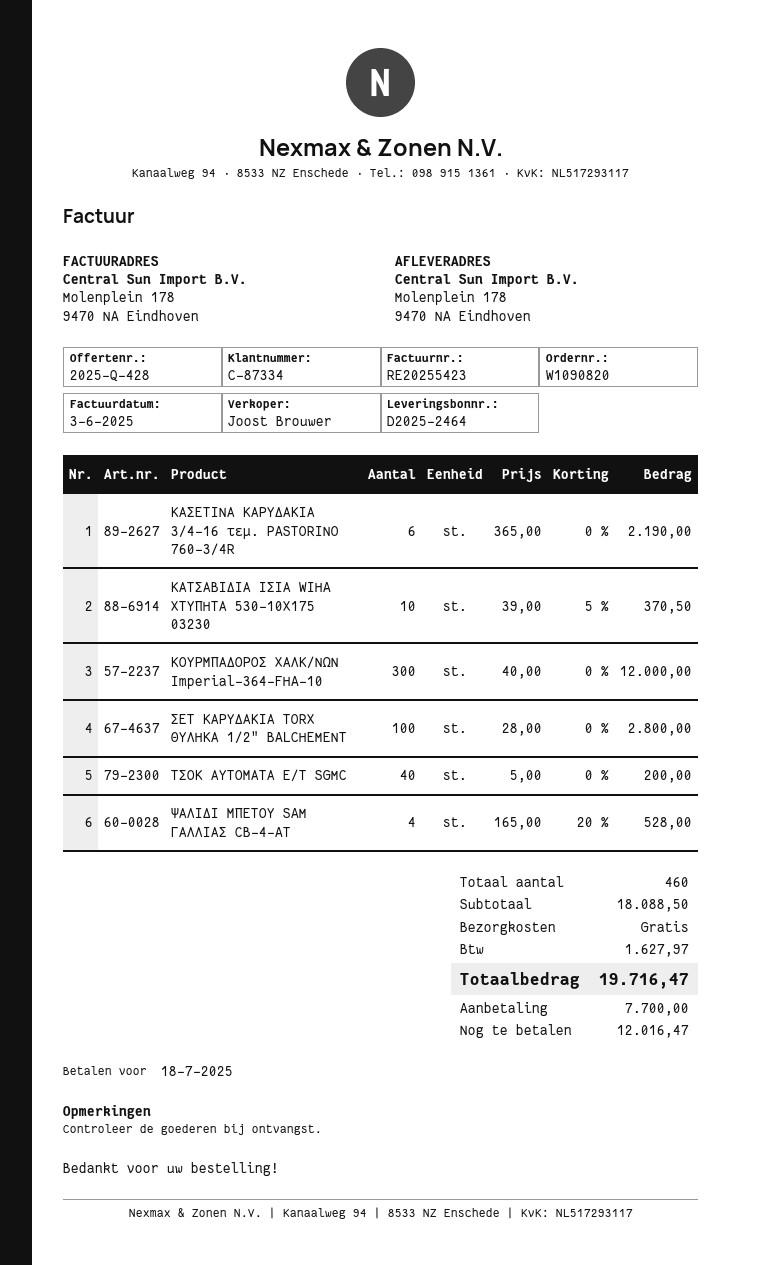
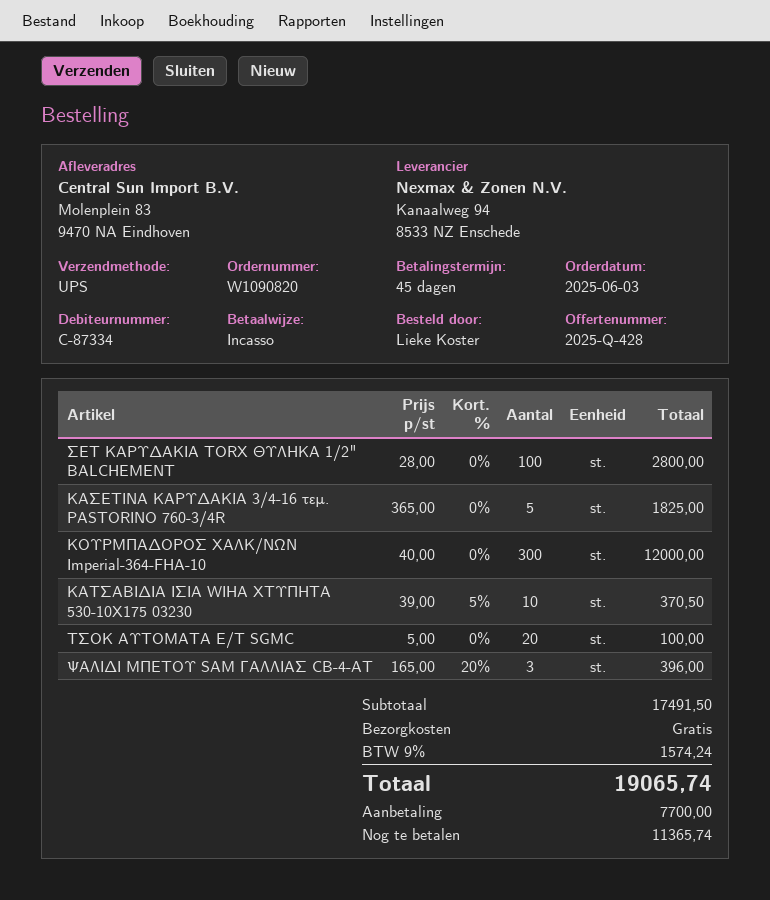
ship to: Molenplein 178, 9470 NA Eindhoven -> Molenplein 83, 9470 NA Eindhoven
ΚΑΣΕΤΙΝΑ ΚΑΡΥΔΑΚΙΑ 3/4-16 τεμ. PASTORINO 760-3/4R: 6 x 365.00 = 2190.00 -> 5 x 365.00 = 1825.00
ΤΣΟΚ ΑΥΤΟΜΑΤΑ Ε/T SGMC: 40 x 5.00 = 200.00 -> 20 x 5.00 = 100.00
ΨΑΛΙΔΙ ΜΠΕΤΟΥ SAM ΓΑΛΛΙΑΣ CB-4-AT: 4 x 165.00 - 20% = 528.00 -> 3 x 165.00 - 20% = 396.00
subtotal: 18088.50 -> 17491.50
tax: 1627.97 -> 1574.24
total: 19716.47 -> 19065.74
balance: 12016.47 -> 11365.74

